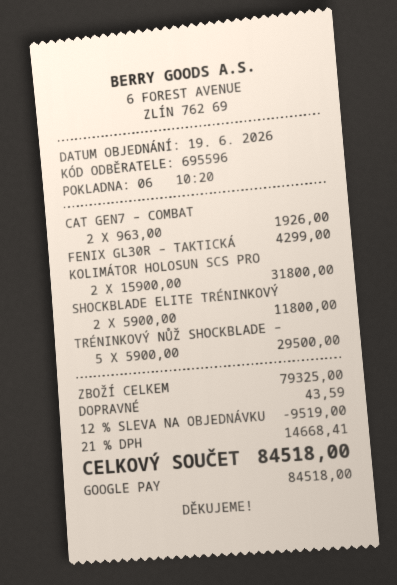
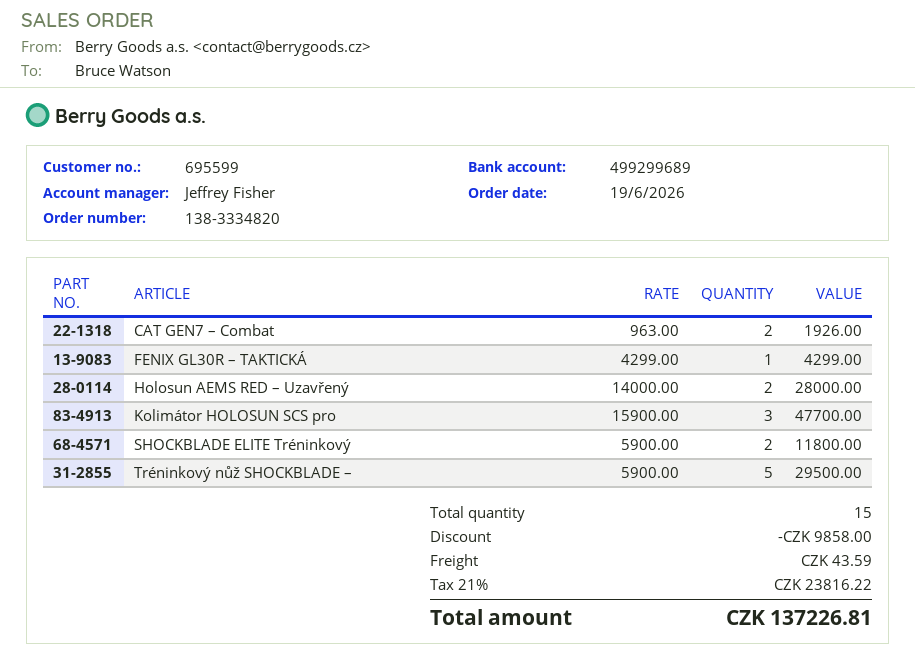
customer number: 695596 -> 695599
KOLIMÁTOR HOLOSUN SCS PRO: 2 x 15900.00 = 31800.00 -> 3 x 15900.00 = 47700.00
Holosun AEMS RED – Uzavřený: none -> 2 x 14000.00 = 28000.00
discount: 9519.00 -> 9858.00
tax: 21% = 14668.41 -> 21% = 23816.22
total: 84518.00 -> 137226.81

